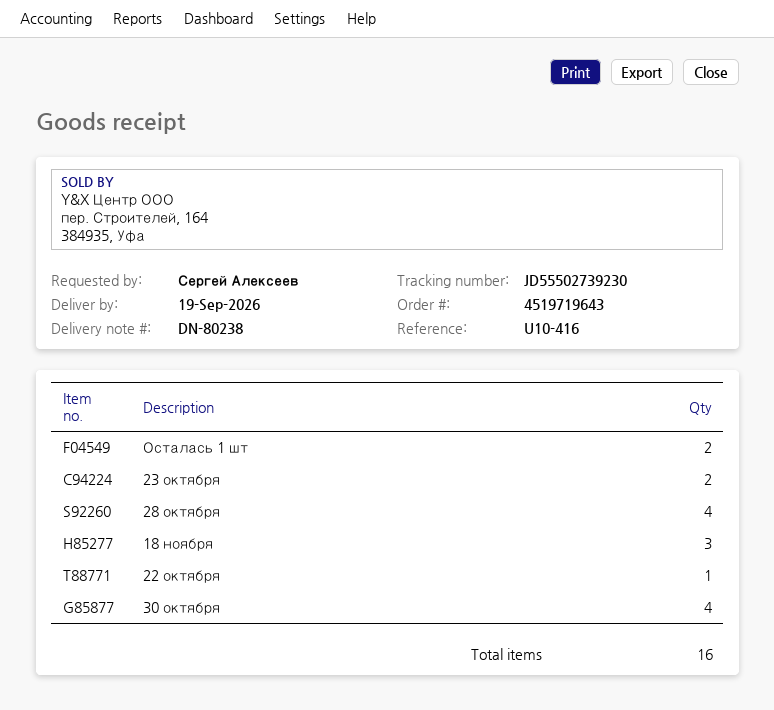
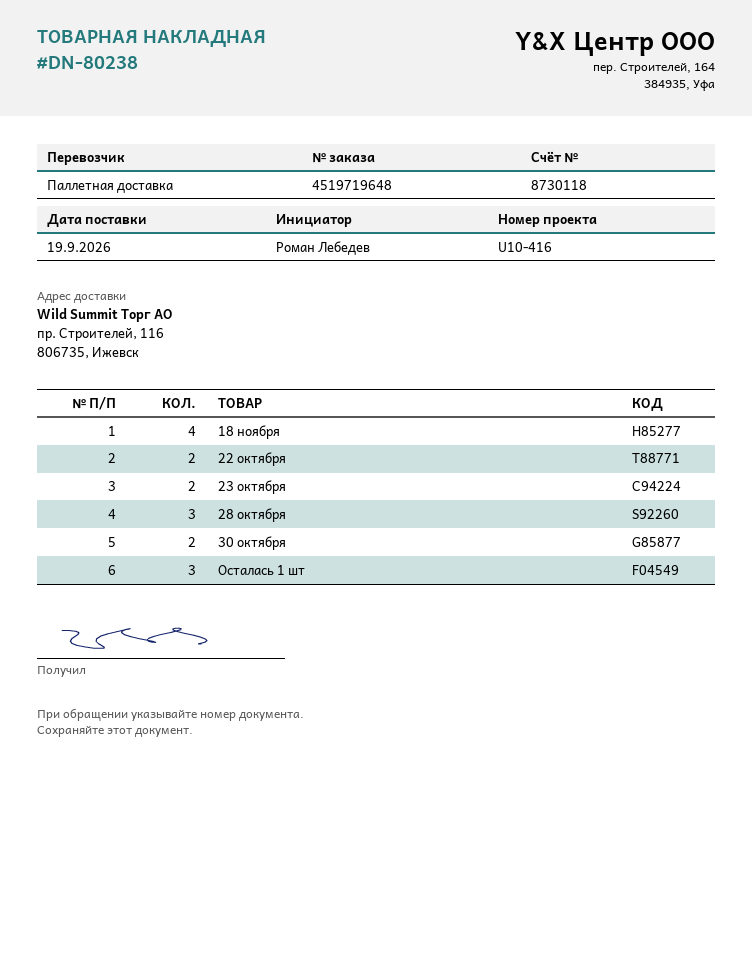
order number: 4519719643 -> 4519719648
ordered by: Сергей Алексеев -> Роман Лебедев
Осталась 1 шт: 2 -> 3
28 октября: 4 -> 3
18 ноября: 3 -> 4
22 октября: 1 -> 2
30 октября: 4 -> 2

